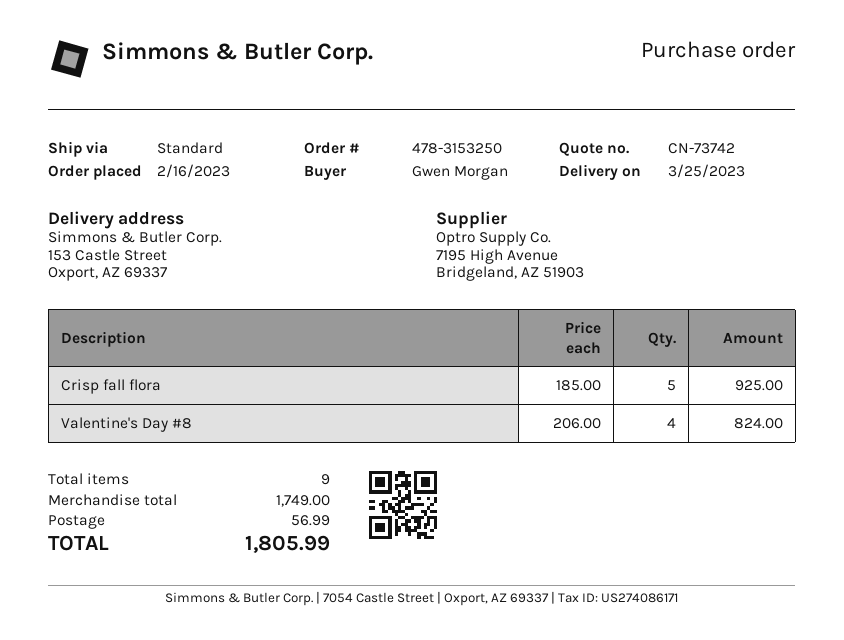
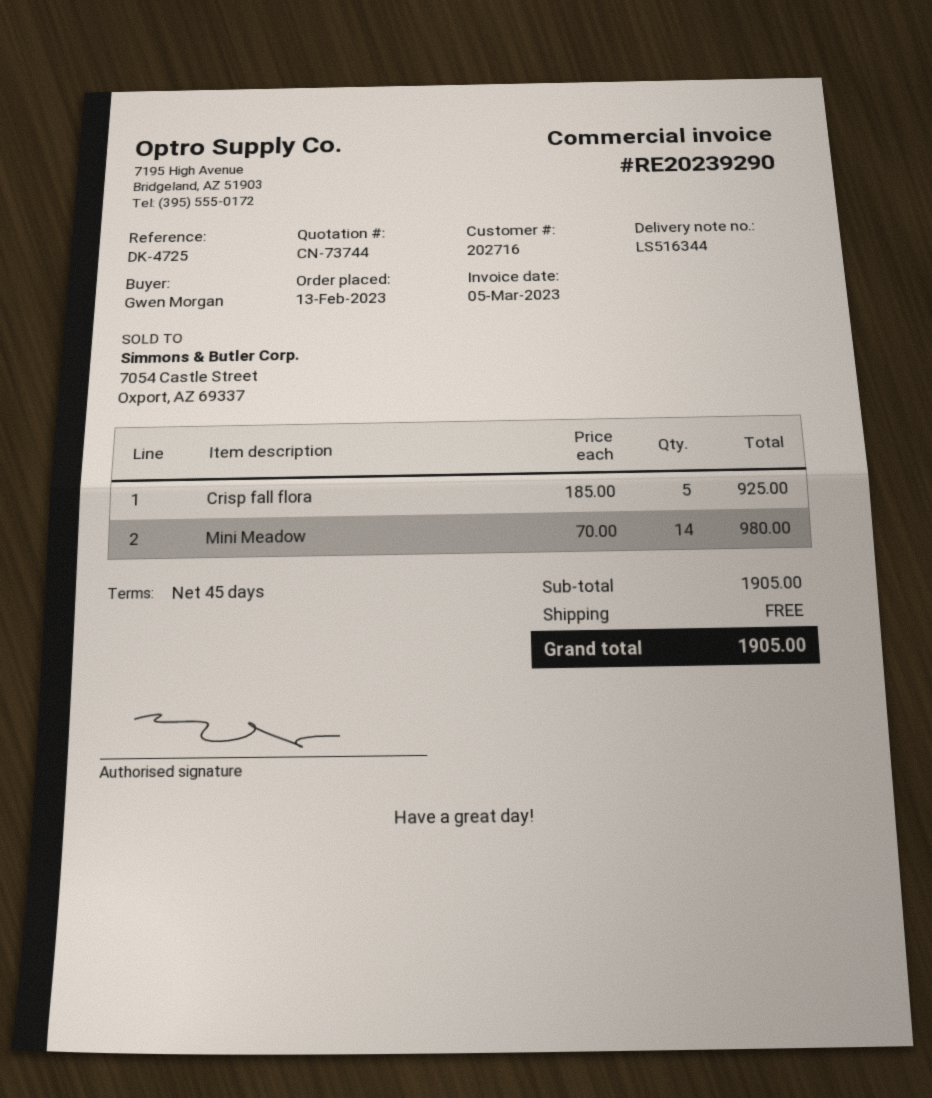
quote number: CN-73742 -> CN-73744
order date: 2023-02-16 -> 2023-02-13
Valentine's Day #8: 4 x 206.00 = 824.00 -> none
Mini Meadow: none -> 14 x 70.00 = 980.00
subtotal: 1749.00 -> 1905.00
shipping: 56.99 -> 0.00
total: 1805.99 -> 1905.00

